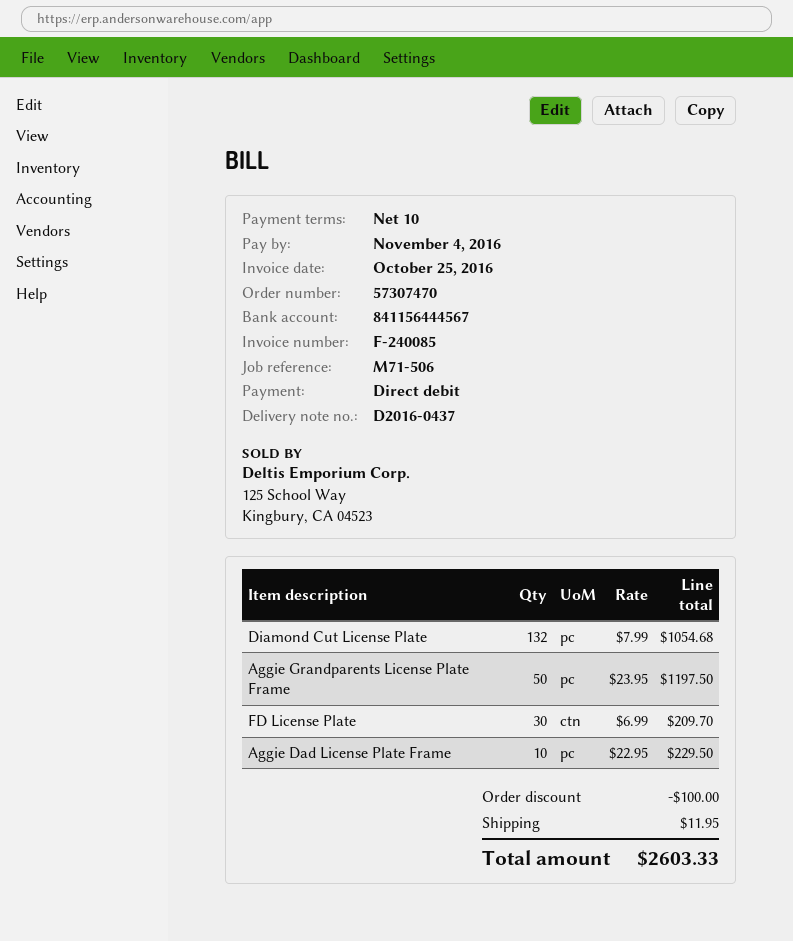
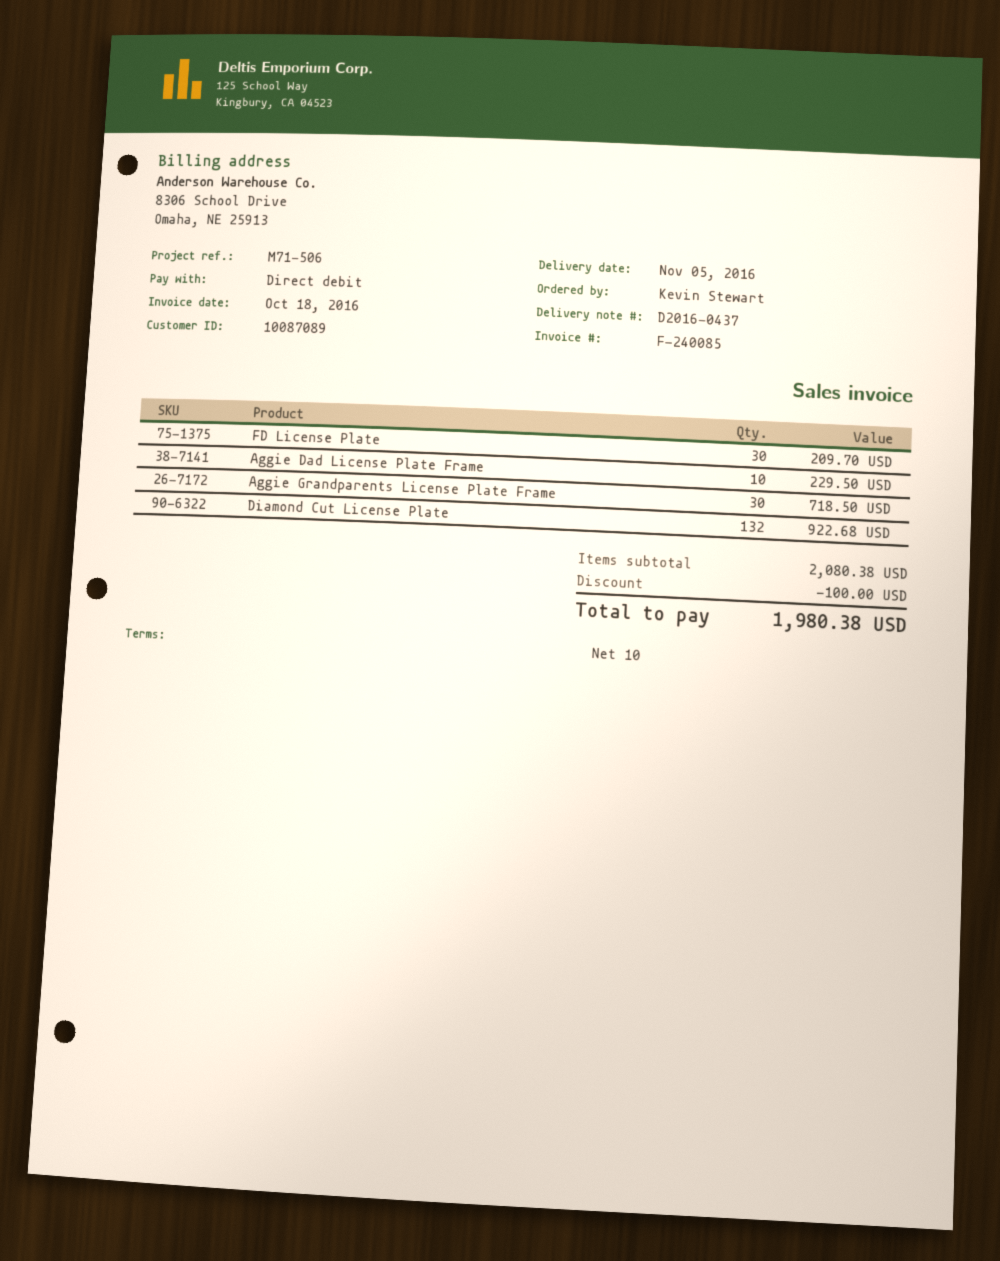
invoice date: 2016-10-25 -> 2016-10-18
Diamond Cut License Plate: 132 for 1054.68 -> 132 for 922.68
Aggie Grandparents License Plate Frame: 50 for 1197.50 -> 30 for 718.50
shipping: 11.95 -> none
total: 2603.33 -> 1980.38

